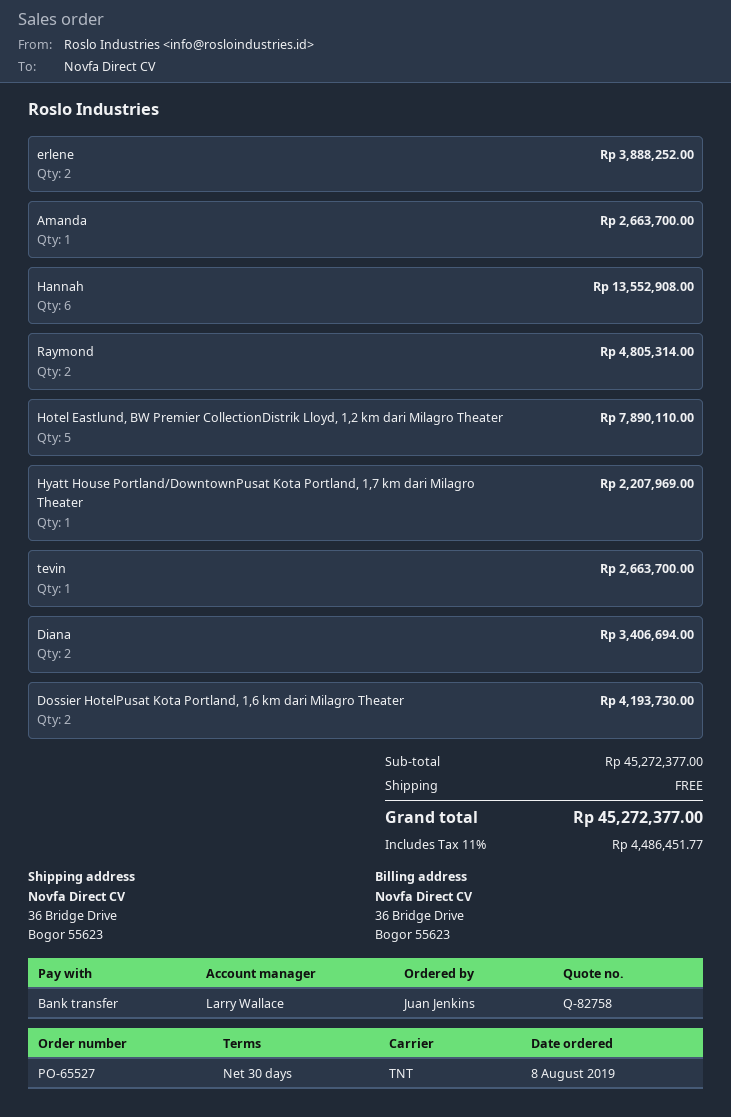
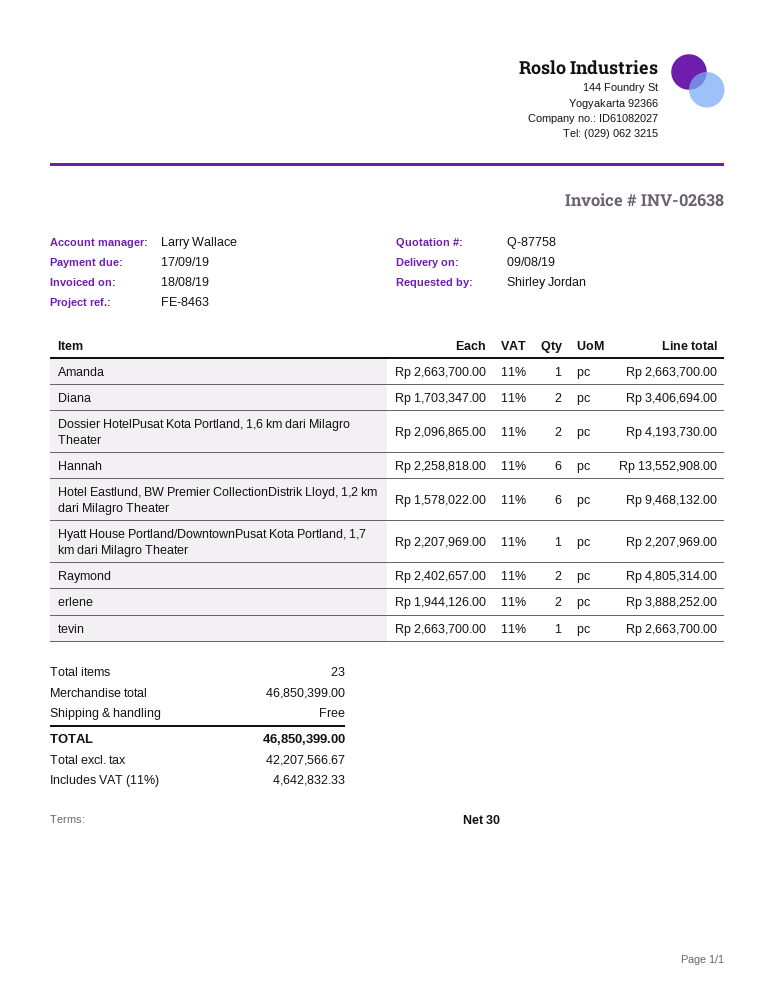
quote number: Q-82758 -> Q-87758
ordered by: Juan Jenkins -> Shirley Jordan
Hotel Eastlund, BW Premier CollectionDistrik Lloyd, 1,2 km dari Milagro Theater: 5 for 7890110.00 -> 6 for 9468132.00
subtotal: 45272377.00 -> 46850399.00
tax: 11% = 4486451.77 -> 11% = 4642832.33
total: 45272377.00 -> 46850399.00

